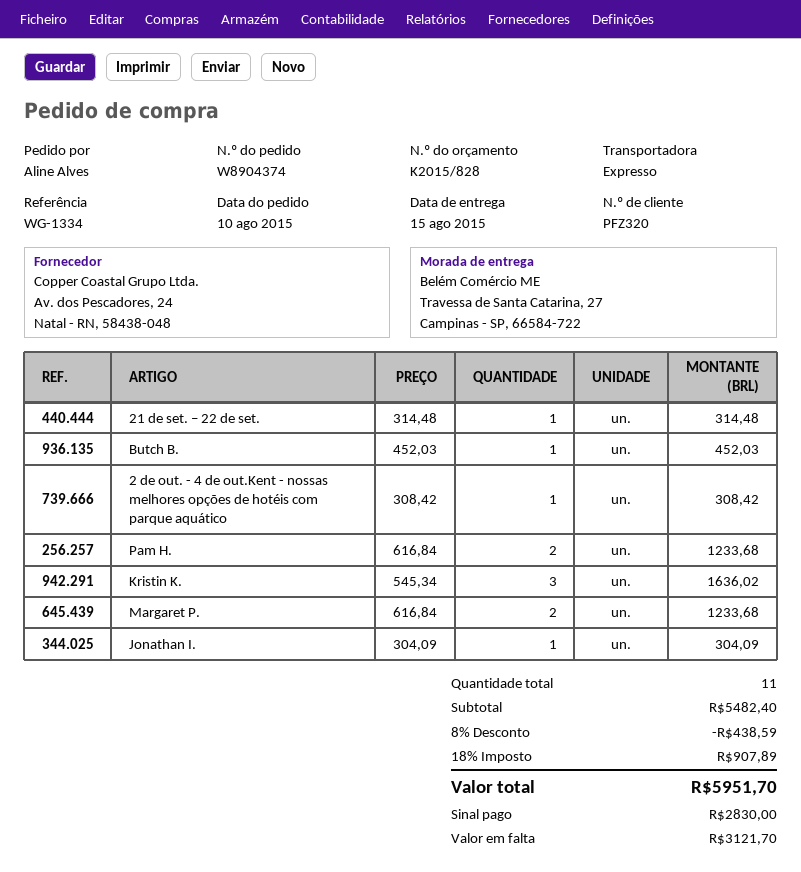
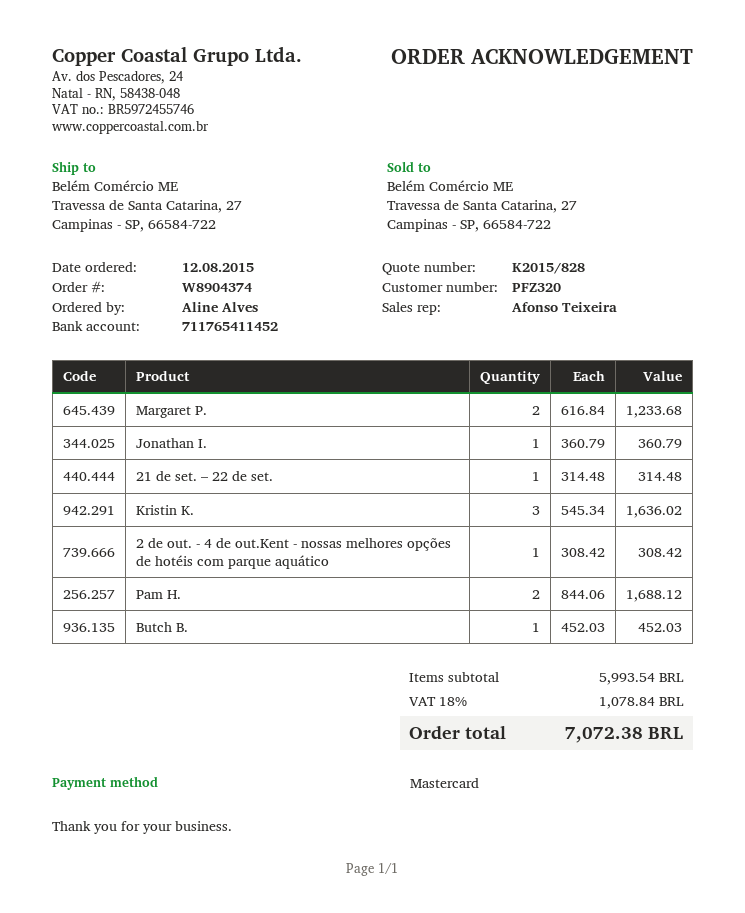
order date: 2015-08-10 -> 2015-08-12
Pam H.: 2 x 616.84 = 1233.68 -> 2 x 844.06 = 1688.12
Jonathan I.: 1 x 304.09 = 304.09 -> 1 x 360.79 = 360.79
subtotal: 5482.40 -> 5993.54
discount: 8% = 438.59 -> none
tax: 18% = 907.89 -> 18% = 1078.84
total: 5951.70 -> 7072.38

